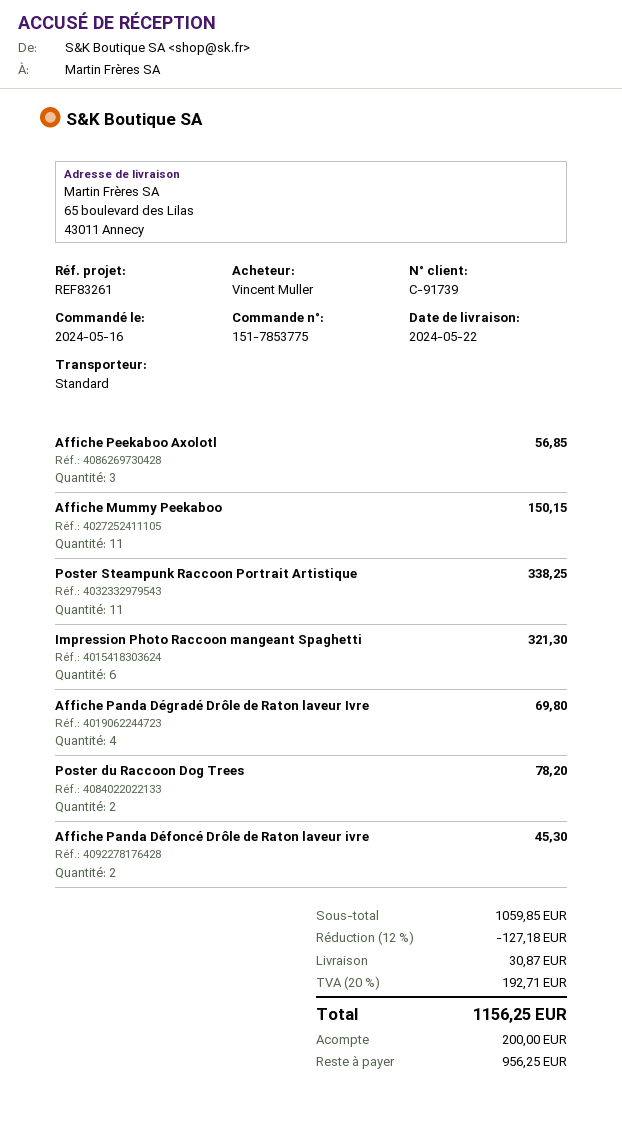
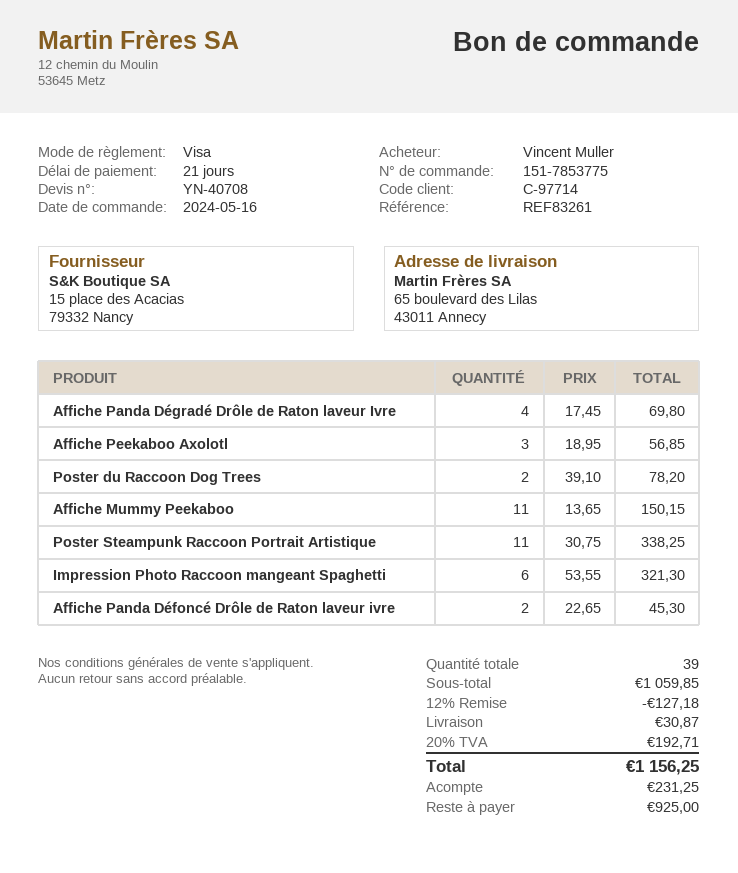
customer number: C-91739 -> C-97714
deposit: 200.00 -> 231.25
balance: 956.25 -> 925.00

